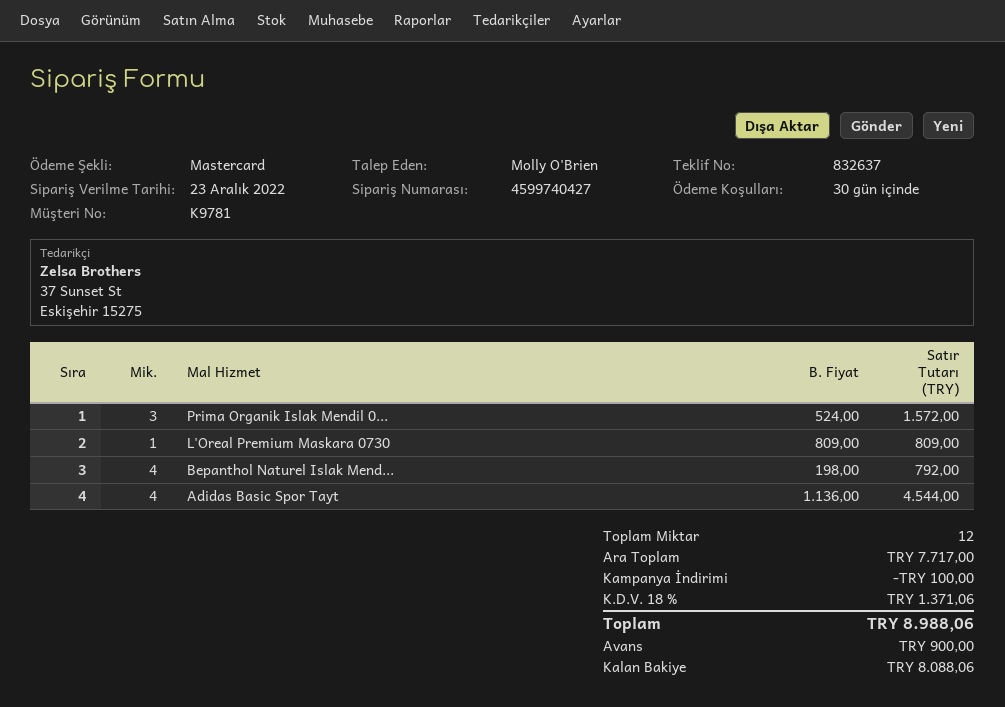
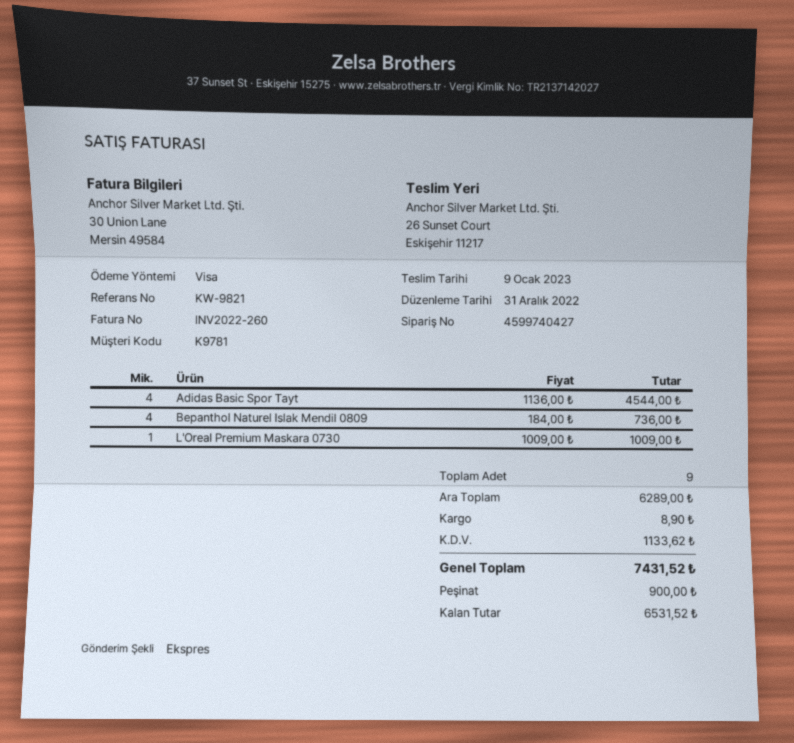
payment method: Mastercard -> Visa
Prima Organik Islak Mendil 0...: 3 x 524.00 = 1572.00 -> none
L'Oreal Premium Maskara 0730: 1 x 809.00 = 809.00 -> 1 x 1009.00 = 1009.00
Bepanthol Naturel Islak Mend...: 4 x 198.00 = 792.00 -> 4 x 184.00 = 736.00
total quantity: 12 -> 9
subtotal: 7717.00 -> 6289.00
discount: 100.00 -> none
shipping: none -> 8.90
tax: 1371.06 -> 1133.62
total: 8988.06 -> 7431.52
balance: 8088.06 -> 6531.52

